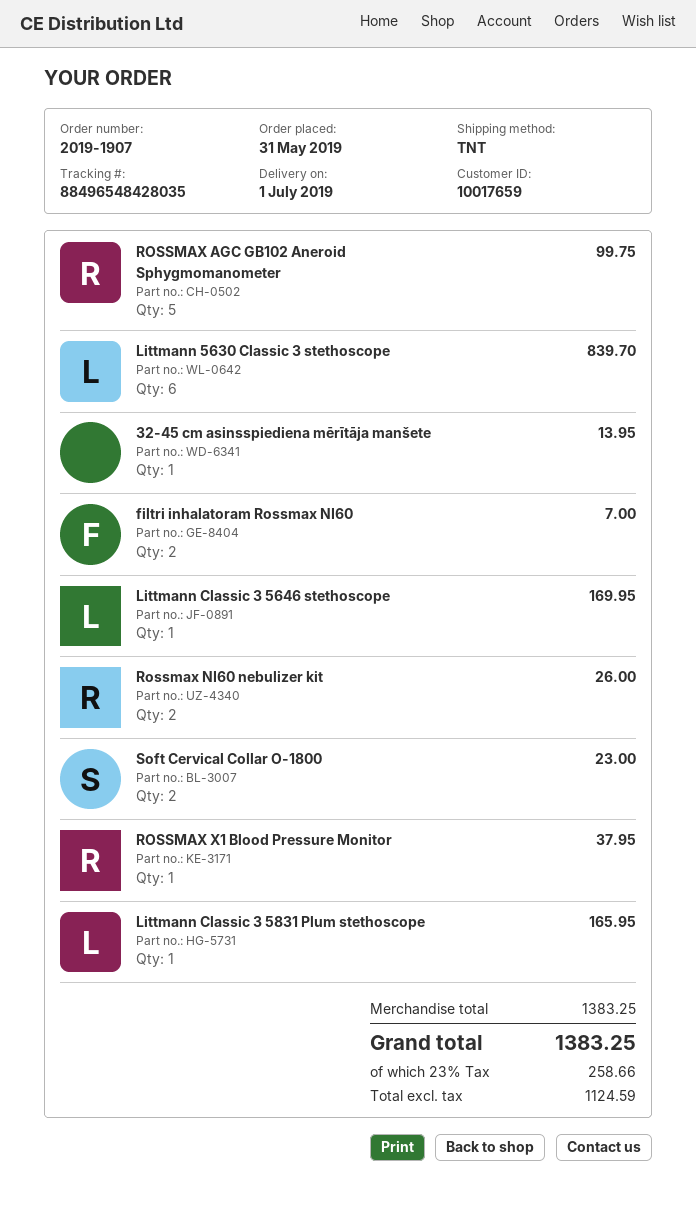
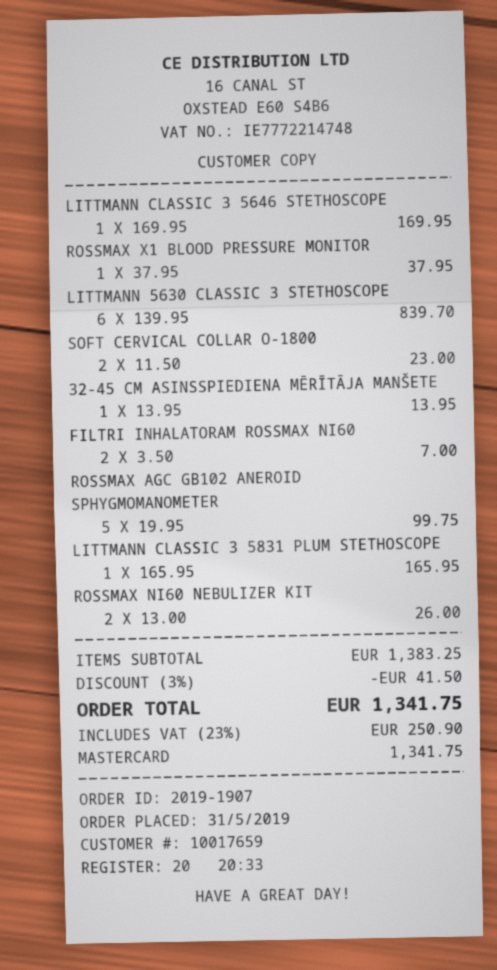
discount: none -> 3% = 41.50
tax: 23% = 258.66 -> 23% = 250.90
total: 1383.25 -> 1341.75

